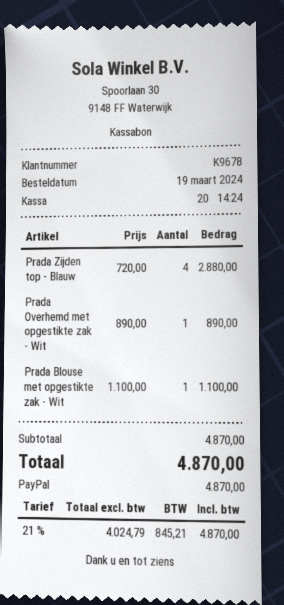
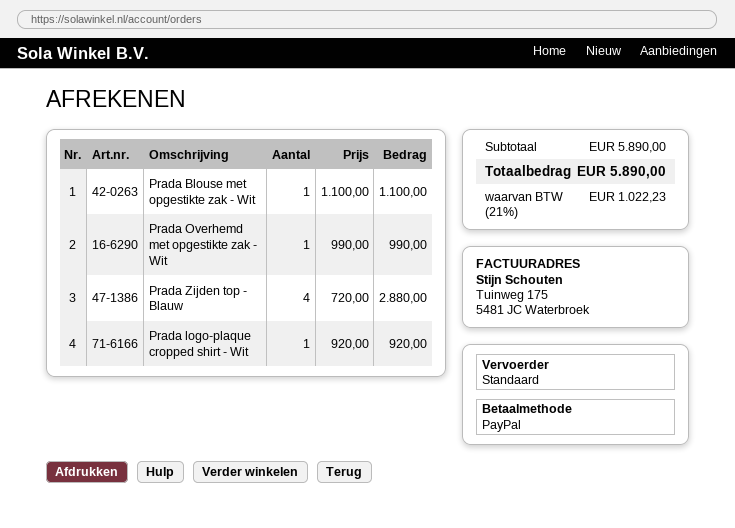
Prada Overhemd met opgestikte zak - Wit: 1 x 890.00 = 890.00 -> 1 x 990.00 = 990.00
Prada logo-plaque cropped shirt - Wit: none -> 1 x 920.00 = 920.00
subtotal: 4870.00 -> 5890.00
tax: 21% = 845.21 -> 21% = 1022.23
total: 4870.00 -> 5890.00

